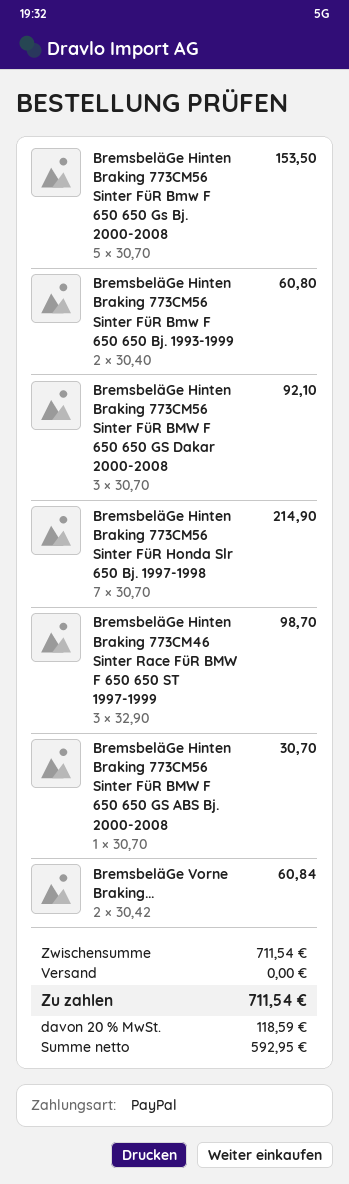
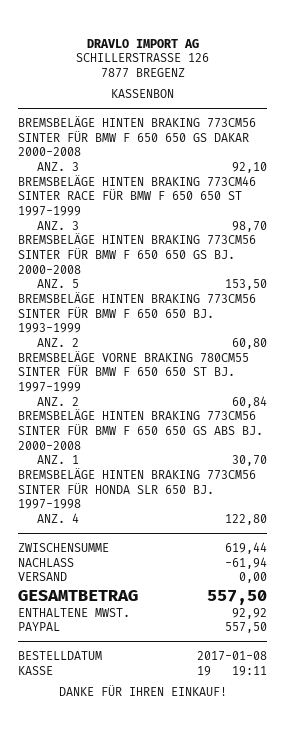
BremsbeläGe Hinten Braking 773CM56 Sinter FüR Honda Slr 650 Bj. 1997-1998: 7 for 214.90 -> 4 for 122.80
subtotal: 711.54 -> 619.44
discount: none -> 61.94
tax: 118.59 -> 92.92
total: 711.54 -> 557.50

